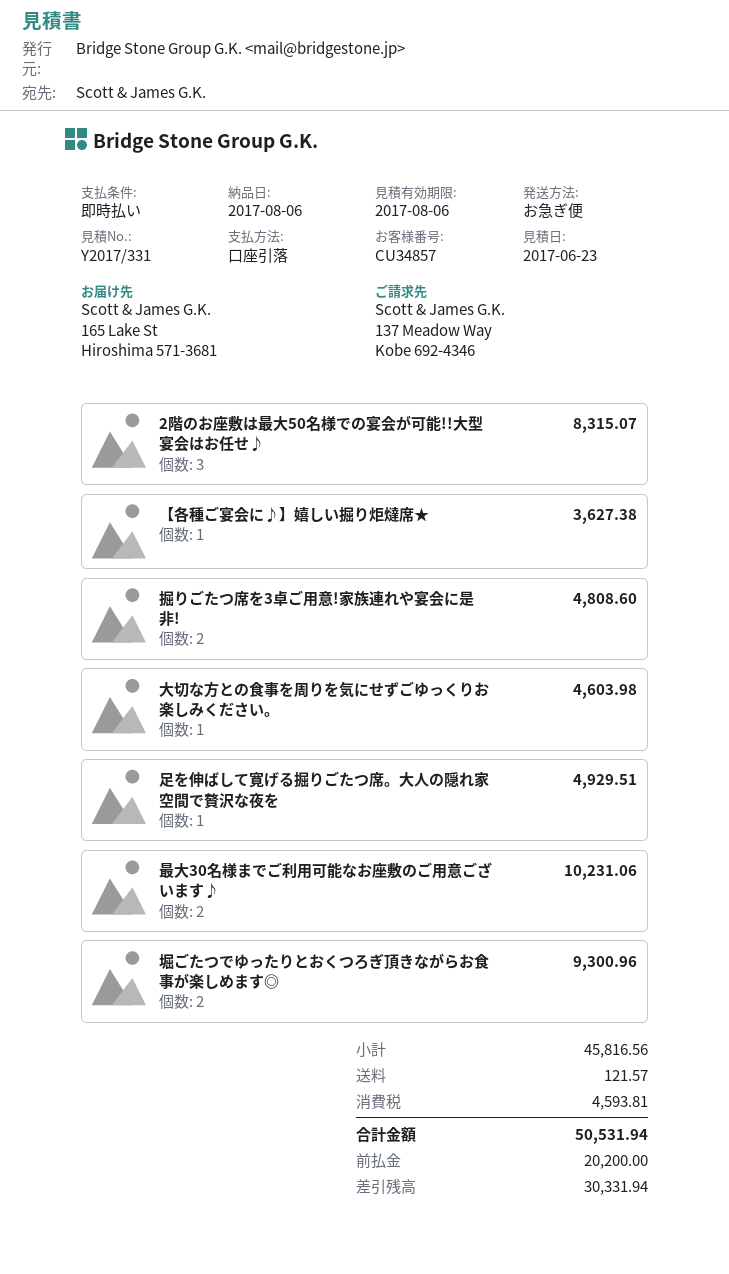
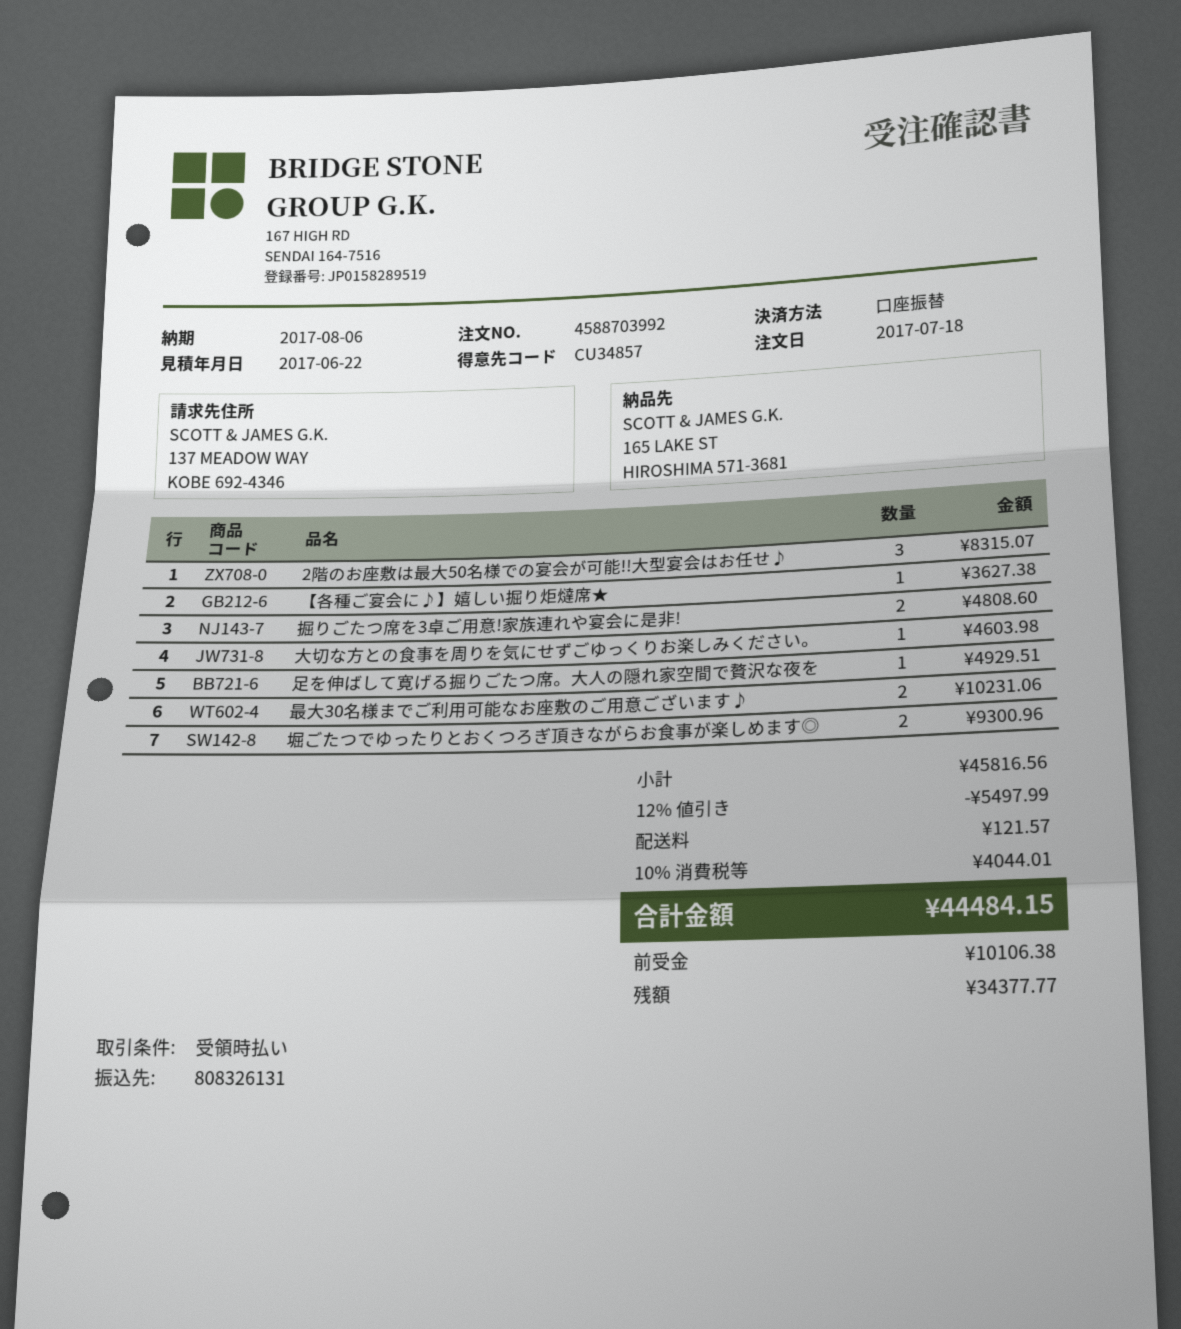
quote date: 2017-06-23 -> 2017-06-22
discount: none -> 12% = 5497.99
tax: 4593.81 -> 4044.01
total: 50531.94 -> 44484.15
deposit: 20200.00 -> 10106.38
balance: 30331.94 -> 34377.77

